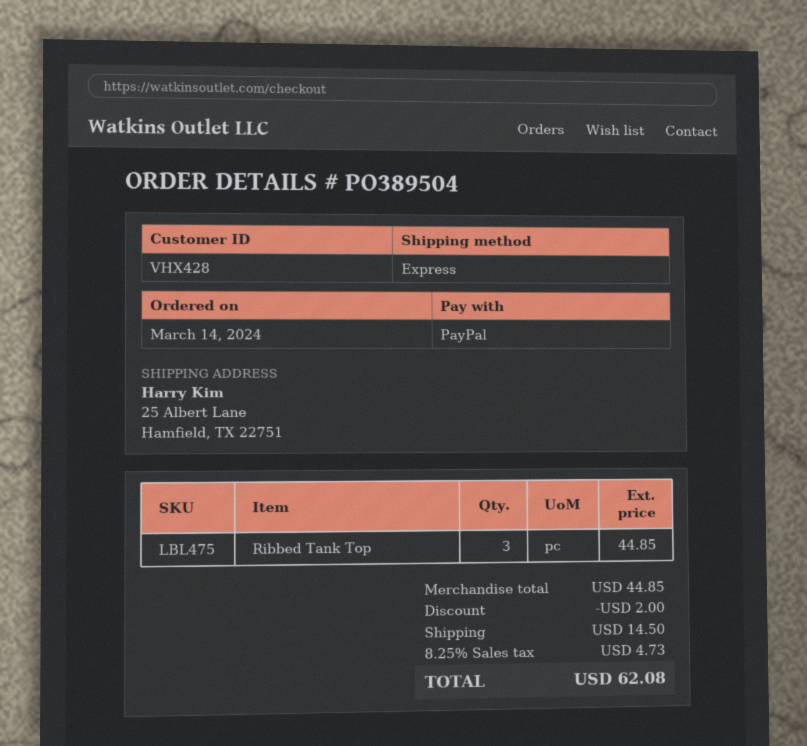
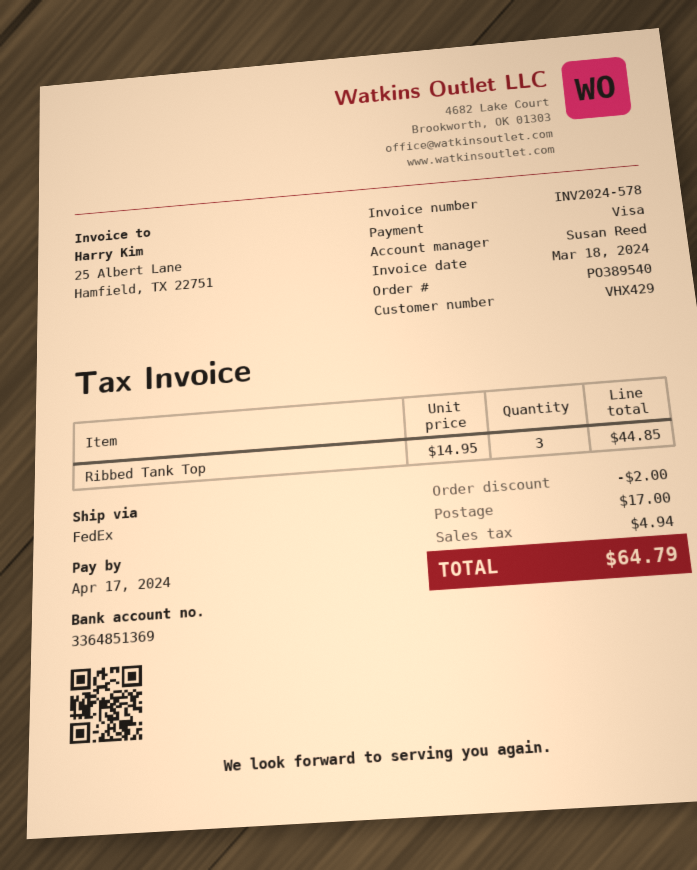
order number: PO389504 -> PO389540
customer number: VHX428 -> VHX429
payment method: PayPal -> Visa
shipping method: express -> FedEx
shipping: 14.50 -> 17.00
tax: 4.73 -> 4.94
total: 62.08 -> 64.79

